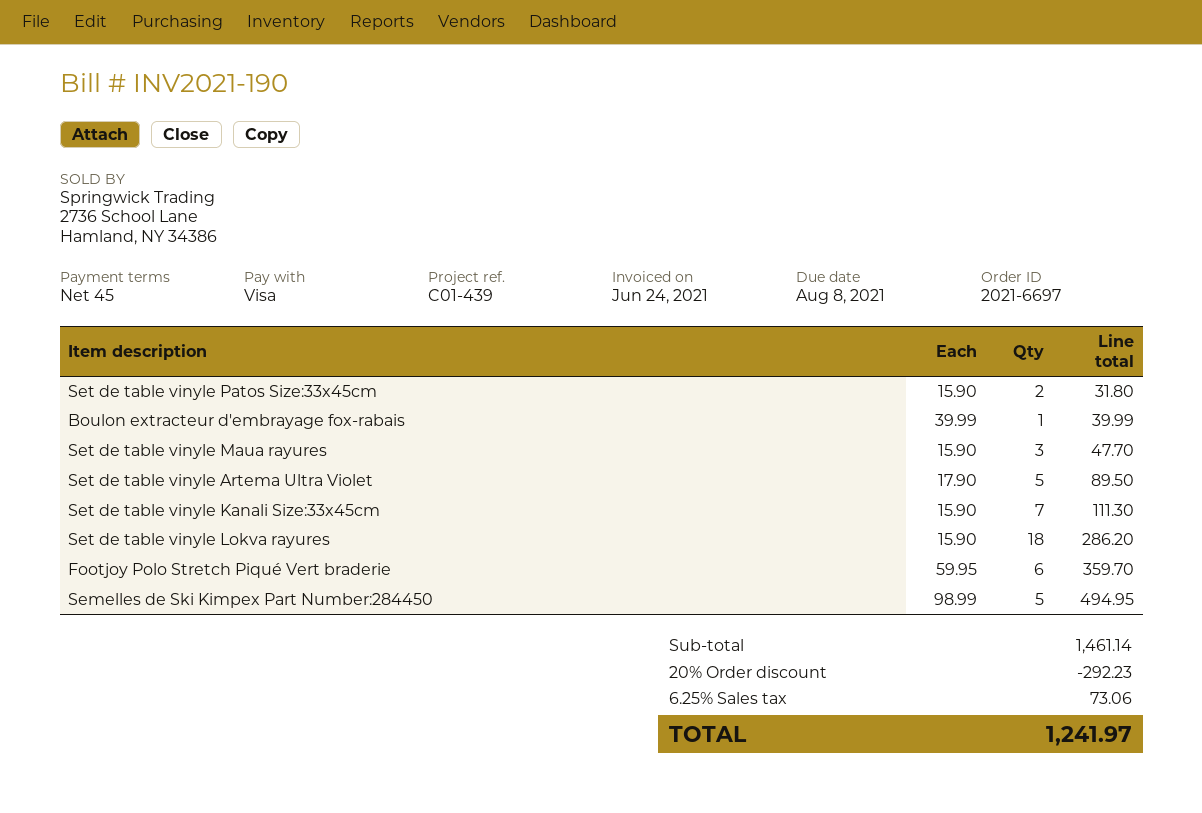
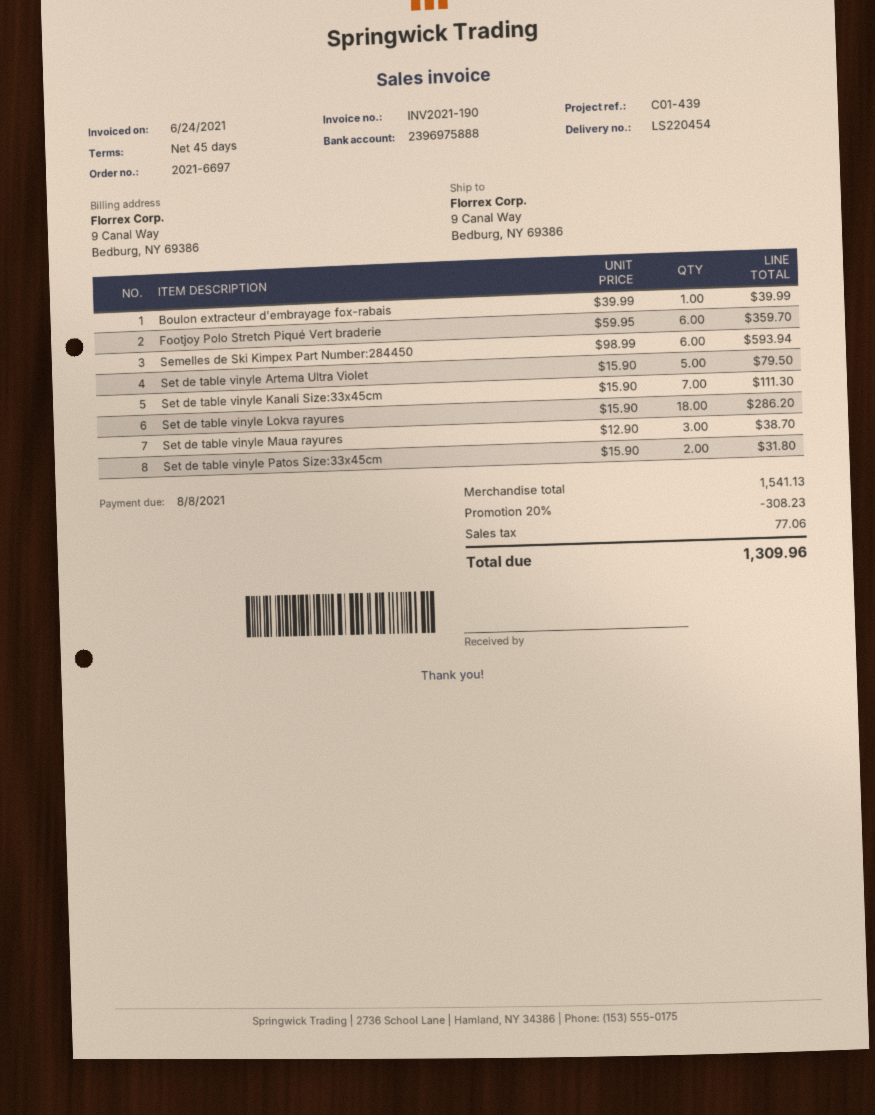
Set de table vinyle Maua rayures: 3 x 15.90 = 47.70 -> 3 x 12.90 = 38.70
Set de table vinyle Artema Ultra Violet: 5 x 17.90 = 89.50 -> 5 x 15.90 = 79.50
Semelles de Ski Kimpex Part Number:284450: 5 x 98.99 = 494.95 -> 6 x 98.99 = 593.94
subtotal: 1461.14 -> 1541.13
discount: 20% = 292.23 -> 20% = 308.23
tax: 73.06 -> 77.06
total: 1241.97 -> 1309.96

